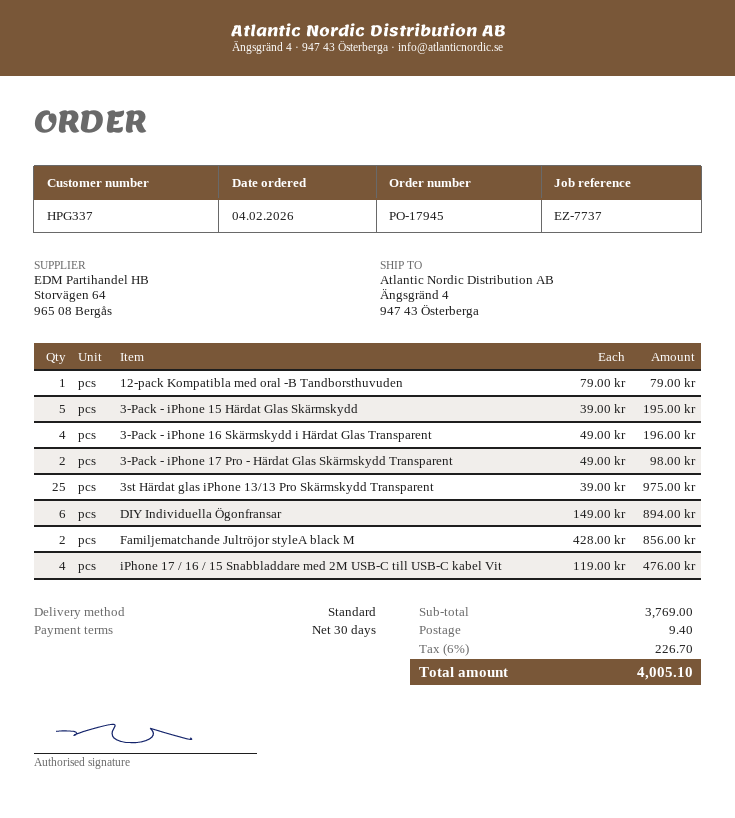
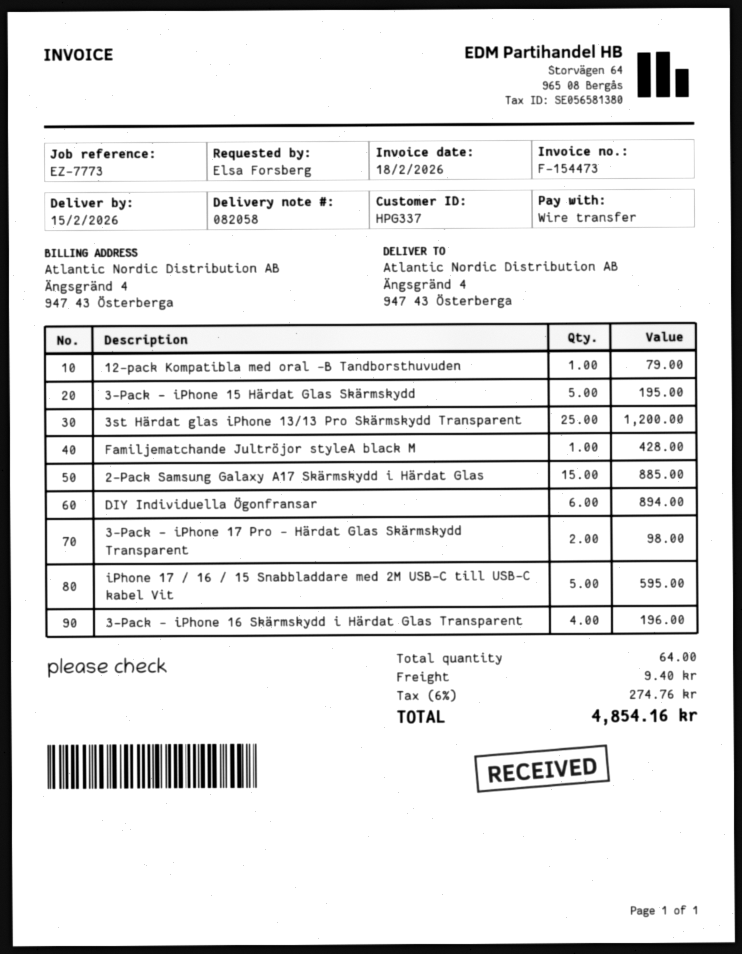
reference: EZ-7737 -> EZ-7773
3st Härdat glas iPhone 13/13 Pro Skärmskydd Transparent: 25 for 975.00 -> 25 for 1200.00
Familjematchande Jultröjor styleA black M: 2 for 856.00 -> 1 for 428.00
iPhone 17 / 16 / 15 Snabbladdare med 2M USB-C till USB-C kabel Vit: 4 for 476.00 -> 5 for 595.00
2-Pack Samsung Galaxy A17 Skärmskydd i Härdat Glas: none -> 15 for 885.00
tax: 6% = 226.70 -> 6% = 274.76
total: 4005.10 -> 4854.16

